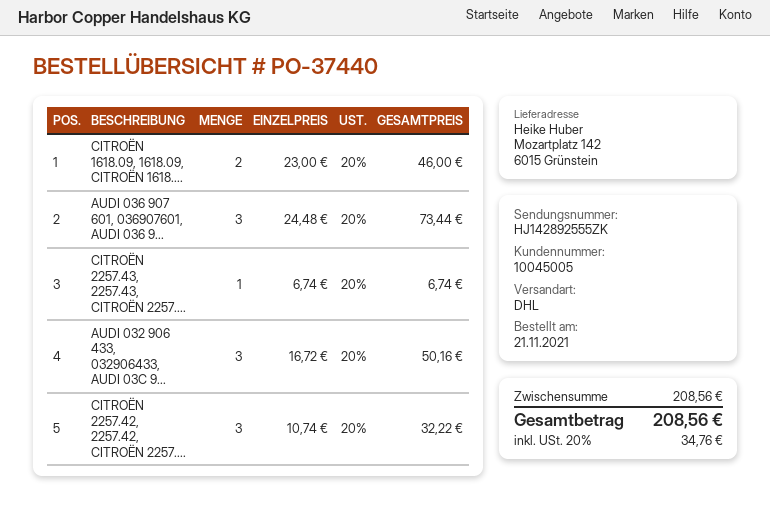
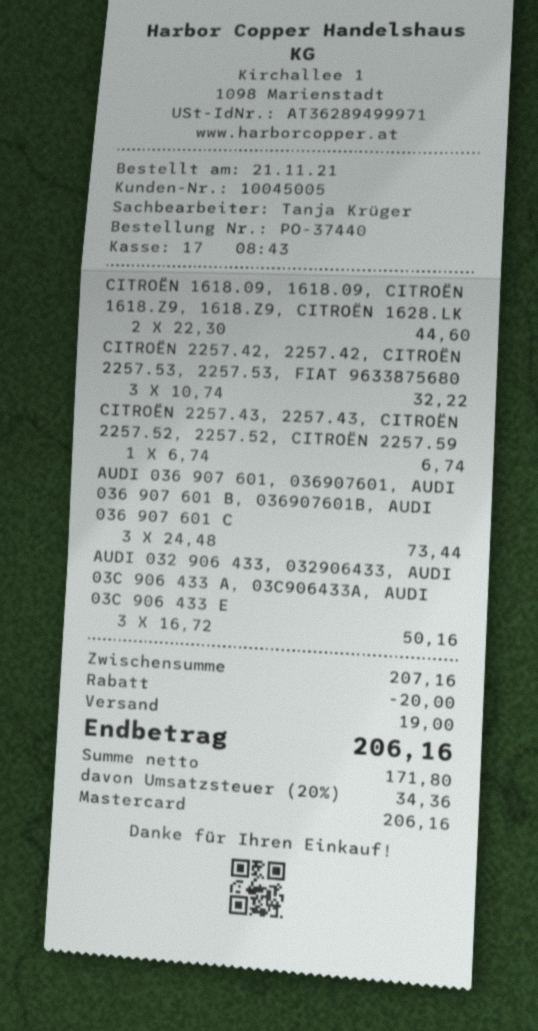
CITROËN 1618.09, 1618.09, CITROËN 1618....: 2 x 23.00 = 46.00 -> 2 x 22.30 = 44.60
subtotal: 208.56 -> 207.16
discount: none -> 20.00
shipping: none -> 19.00
tax: 20% = 34.76 -> 20% = 34.36
total: 208.56 -> 206.16

